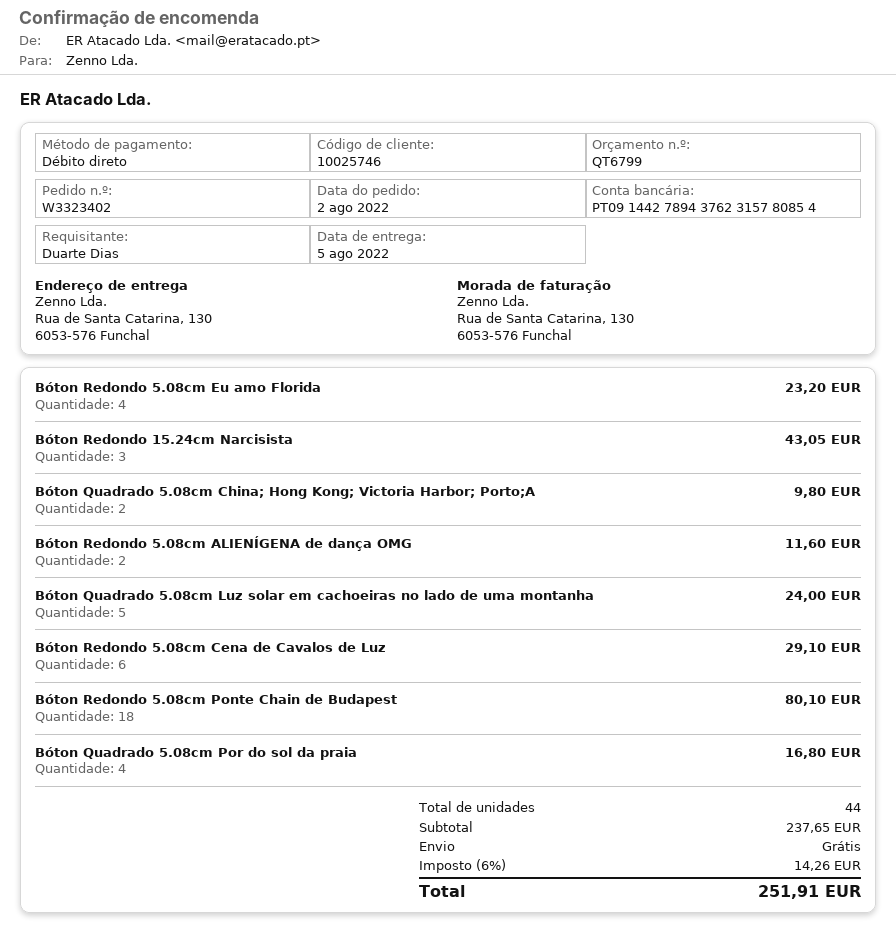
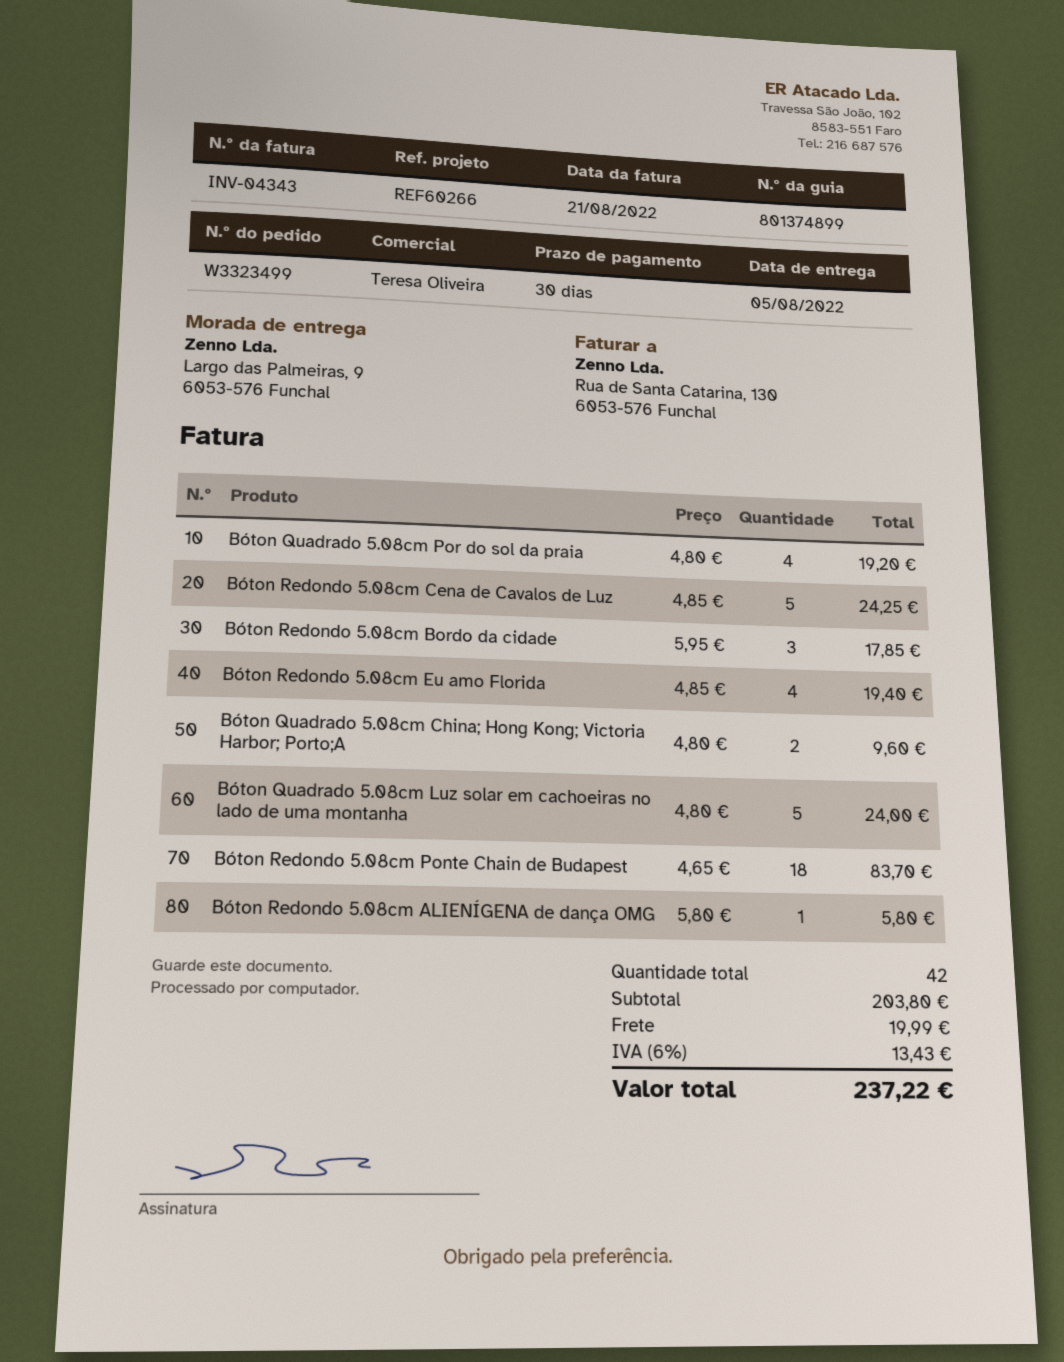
order number: W3323402 -> W3323499
ship to: Rua de Santa Catarina, 130, 6053-576 Funchal -> Largo das Palmeiras, 9, 6053-576 Funchal
Bóton Redondo 5.08cm Eu amo Florida: 4 for 23.20 -> 4 for 19.40
Bóton Redondo 15.24cm Narcisista: 3 for 43.05 -> none
Bóton Quadrado 5.08cm China; Hong Kong; Victoria Harbor; Porto;A: 2 for 9.80 -> 2 for 9.60
Bóton Redondo 5.08cm ALIENÍGENA de dança OMG: 2 for 11.60 -> 1 for 5.80
Bóton Redondo 5.08cm Cena de Cavalos de Luz: 6 for 29.10 -> 5 for 24.25
Bóton Redondo 5.08cm Ponte Chain de Budapest: 18 for 80.10 -> 18 for 83.70
Bóton Quadrado 5.08cm Por do sol da praia: 4 for 16.80 -> 4 for 19.20
Bóton Redondo 5.08cm Bordo da cidade: none -> 3 for 17.85
total quantity: 44 -> 42
subtotal: 237.65 -> 203.80
shipping: 0.00 -> 19.99
tax: 6% = 14.26 -> 6% = 13.43
total: 251.91 -> 237.22

